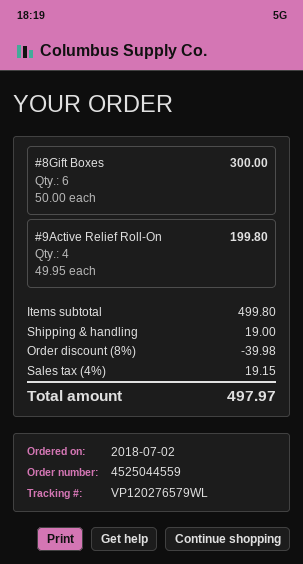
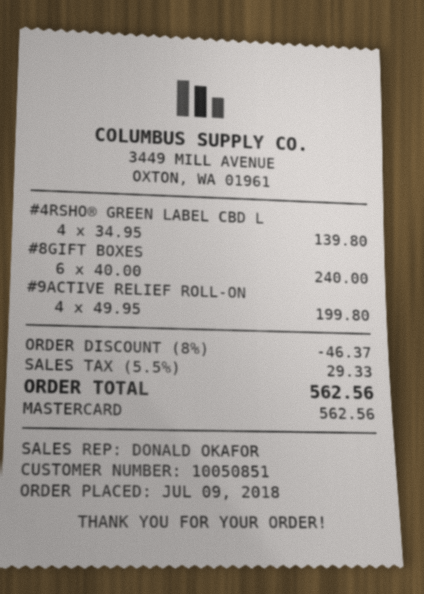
order date: 2018-07-02 -> 2018-07-09
#8Gift Boxes: 6 x 50.00 = 300.00 -> 6 x 40.00 = 240.00
#4RSHO® GREEN LABEL CBD L: none -> 4 x 34.95 = 139.80
discount: 8% = 39.98 -> 8% = 46.37
shipping: 19.00 -> none
tax: 4% = 19.15 -> 5.5% = 29.33
total: 497.97 -> 562.56

